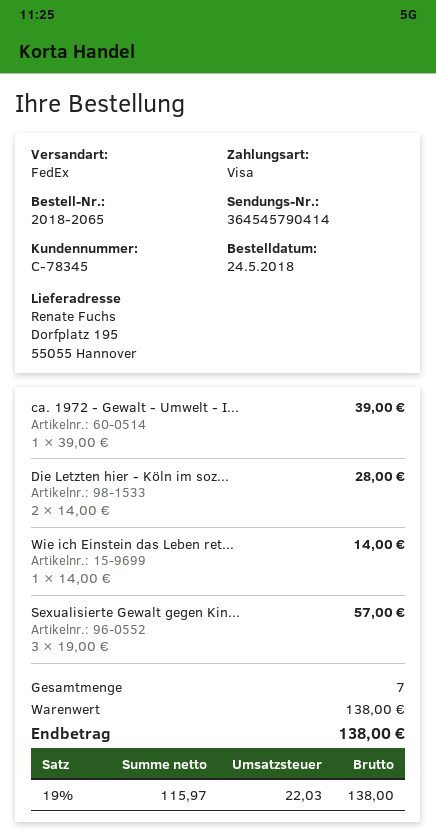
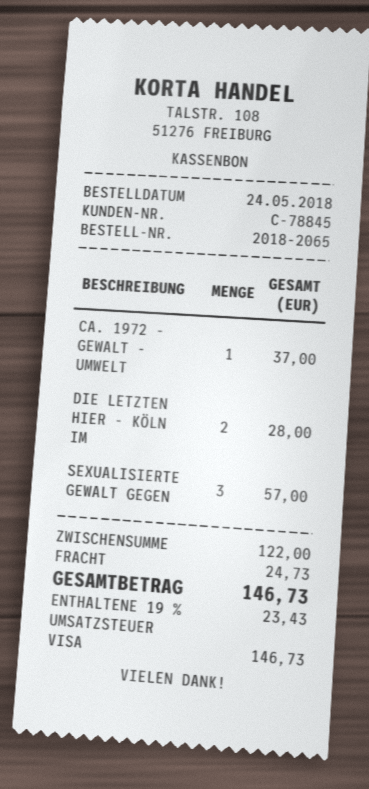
customer number: C-78345 -> C-78845
ca. 1972 - Gewalt - Umwelt - I...: 1 for 39.00 -> 1 for 37.00
Wie ich Einstein das Leben ret...: 1 for 14.00 -> none
subtotal: 138.00 -> 122.00
shipping: none -> 24.73
tax: 19% = 22.03 -> 19% = 23.43
total: 138.00 -> 146.73

